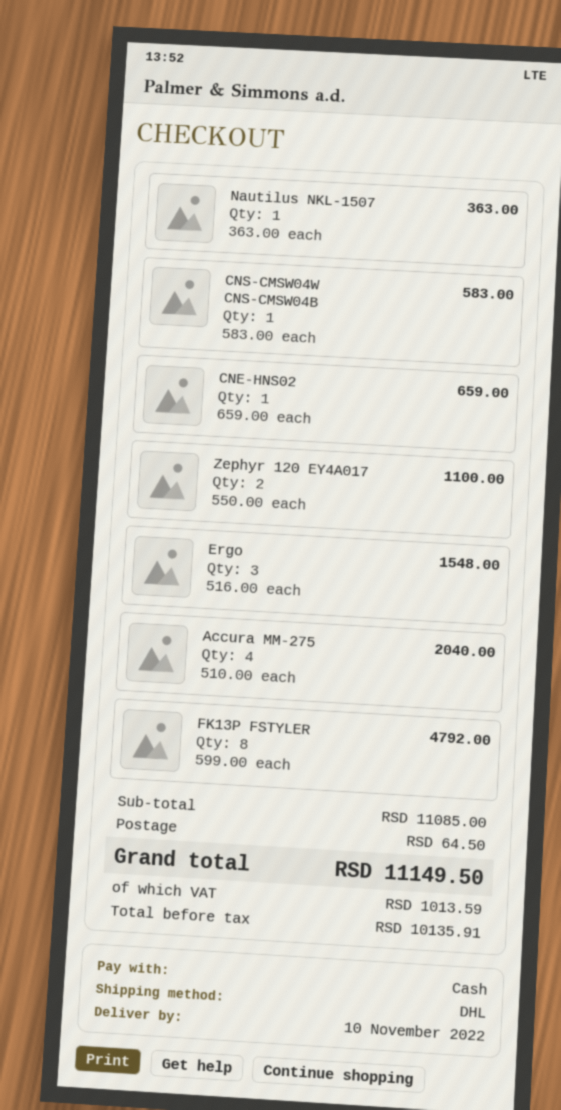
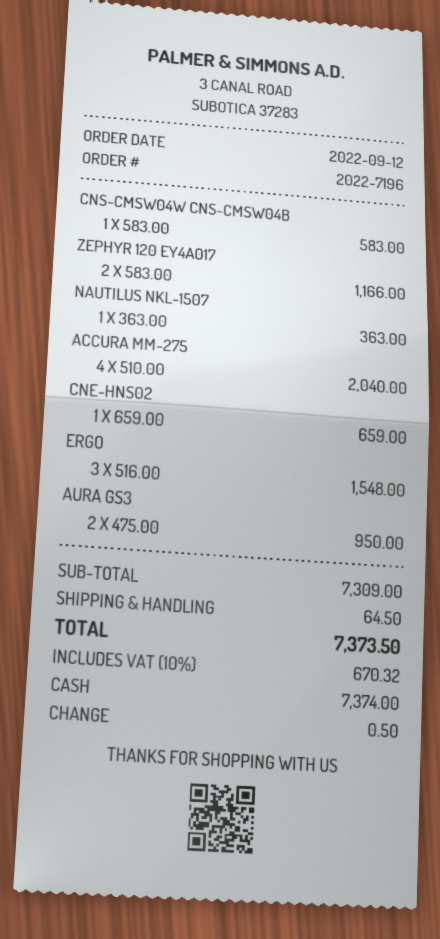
Zephyr 120 EY4A017: 2 x 550.00 = 1100.00 -> 2 x 583.00 = 1166.00
FK13P FSTYLER: 8 x 599.00 = 4792.00 -> none
AURA GS3: none -> 2 x 475.00 = 950.00
subtotal: 11085.00 -> 7309.00
tax: 1013.59 -> 670.32
total: 11149.50 -> 7373.50

